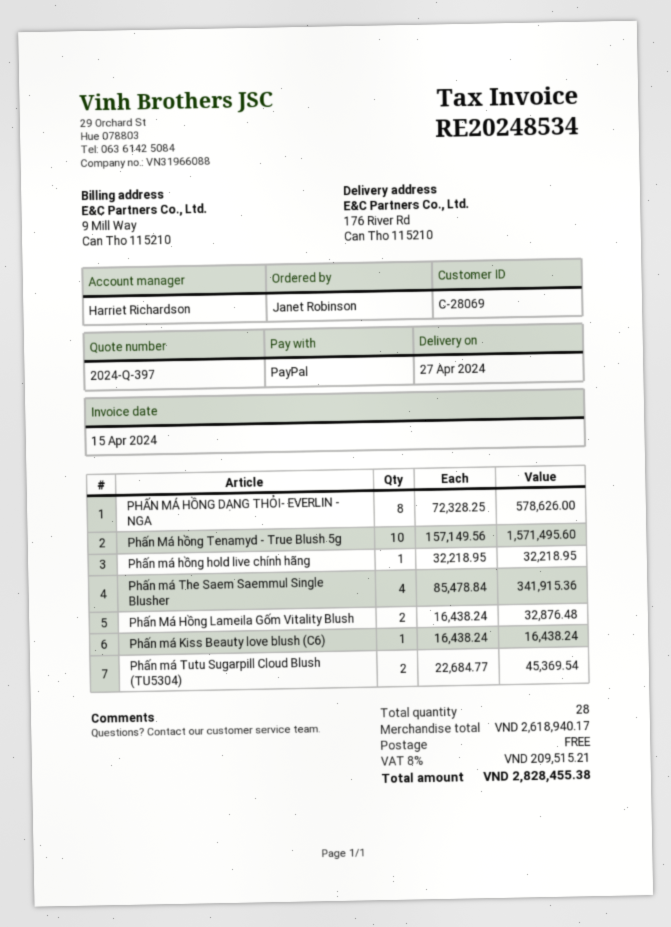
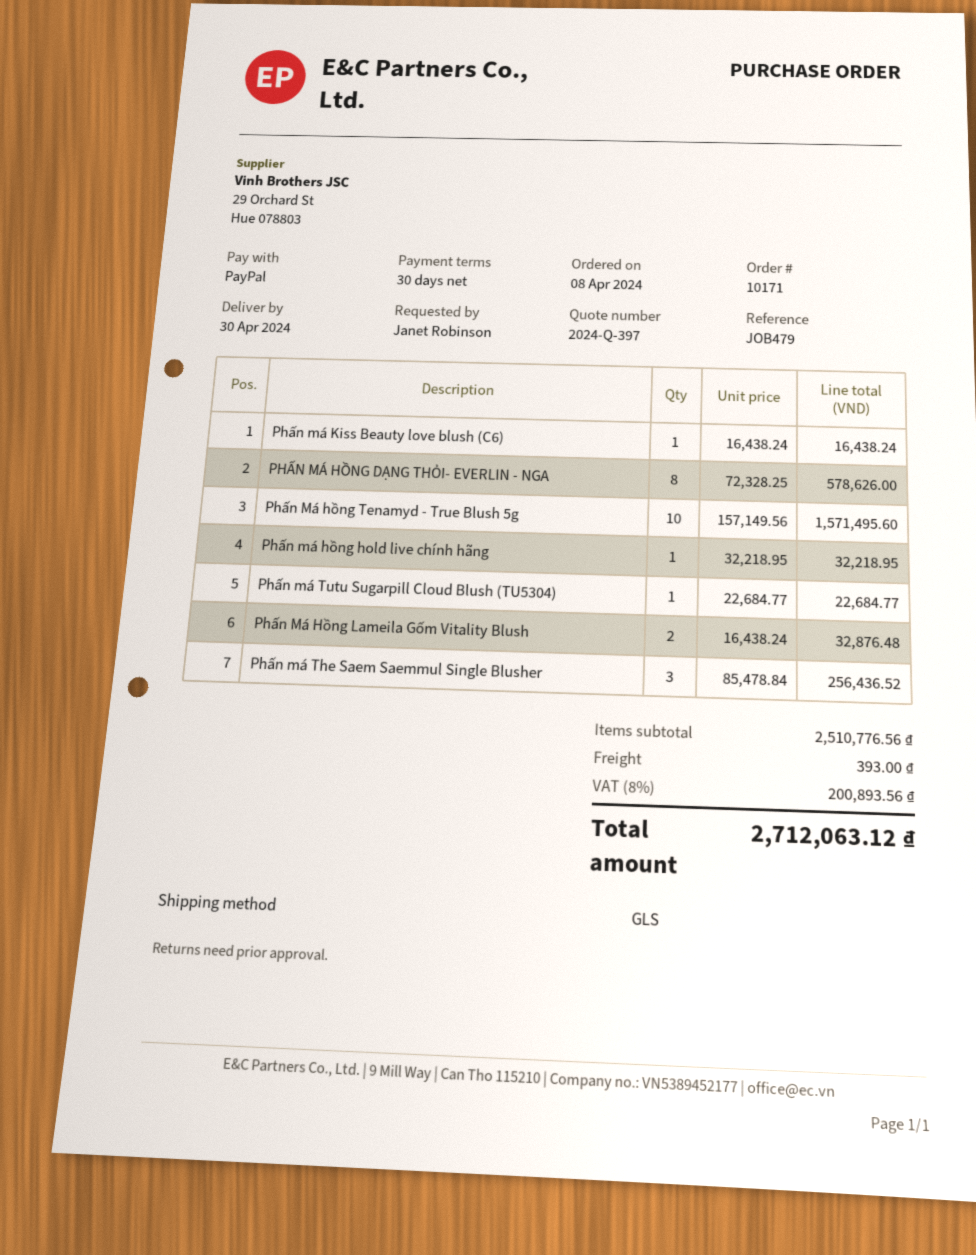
delivery date: 2024-04-27 -> 2024-04-30
Phấn má The Saem Saemmul Single Blusher: 4 x 85478.84 = 341915.36 -> 3 x 85478.84 = 256436.52
Phấn má Tutu Sugarpill Cloud Blush (TU5304): 2 x 22684.77 = 45369.54 -> 1 x 22684.77 = 22684.77
subtotal: 2618940.17 -> 2510776.56
shipping: 0.00 -> 393.00
tax: 8% = 209515.21 -> 8% = 200893.56
total: 2828455.38 -> 2712063.12

